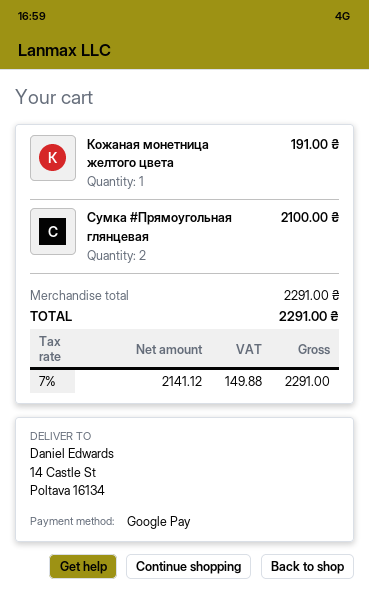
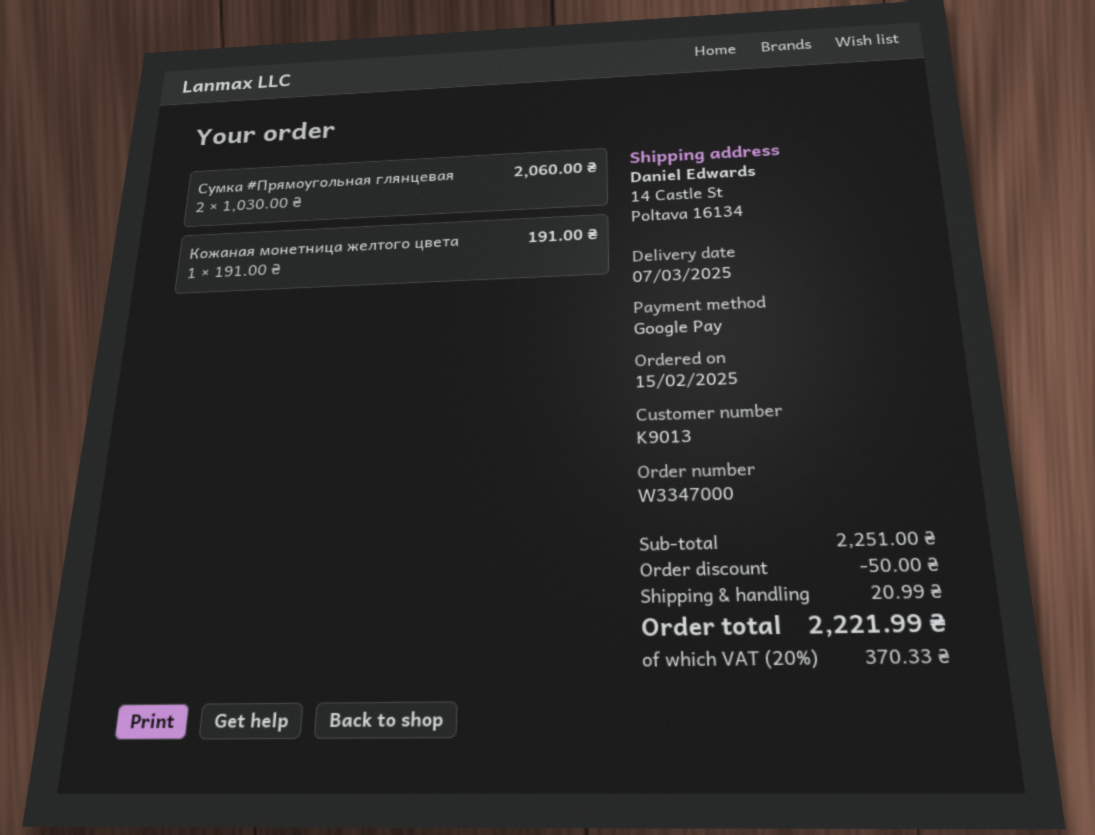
Сумка #Прямоугольная глянцевая: 2 for 2100.00 -> 2 for 2060.00
subtotal: 2291.00 -> 2251.00
discount: none -> 50.00
shipping: none -> 20.99
tax: 7% = 149.88 -> 20% = 370.33
total: 2291.00 -> 2221.99

